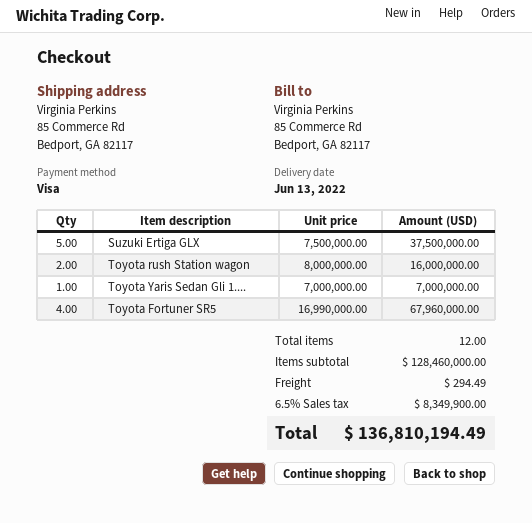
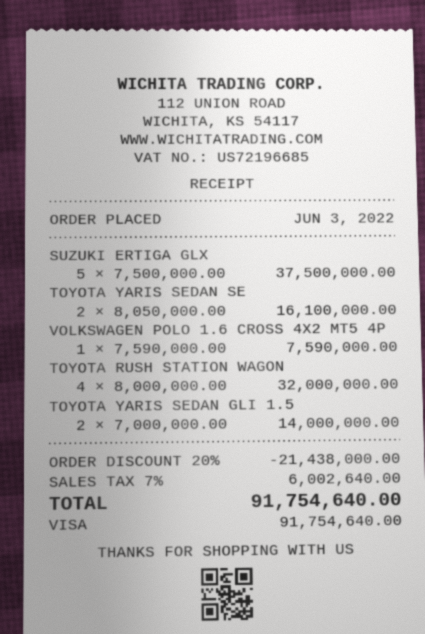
Toyota rush Station wagon: 2 x 8000000.00 = 16000000.00 -> 4 x 8000000.00 = 32000000.00
Toyota Yaris Sedan Gli 1....: 1 x 7000000.00 = 7000000.00 -> 2 x 7000000.00 = 14000000.00
Toyota Fortuner SR5: 4 x 16990000.00 = 67960000.00 -> none
TOYOTA YARIS SEDAN SE: none -> 2 x 8050000.00 = 16100000.00
VOLKSWAGEN POLO 1.6 CROSS 4X2 MT5 4P: none -> 1 x 7590000.00 = 7590000.00
discount: none -> 20% = 21438000.00
shipping: 294.49 -> none
tax: 6.5% = 8349900.00 -> 7% = 6002640.00
total: 136810194.49 -> 91754640.00

